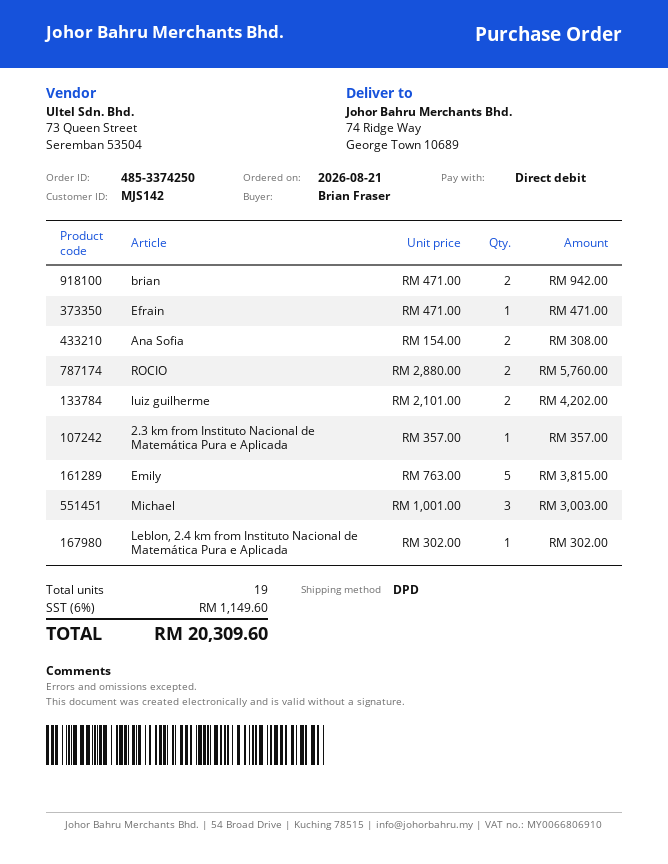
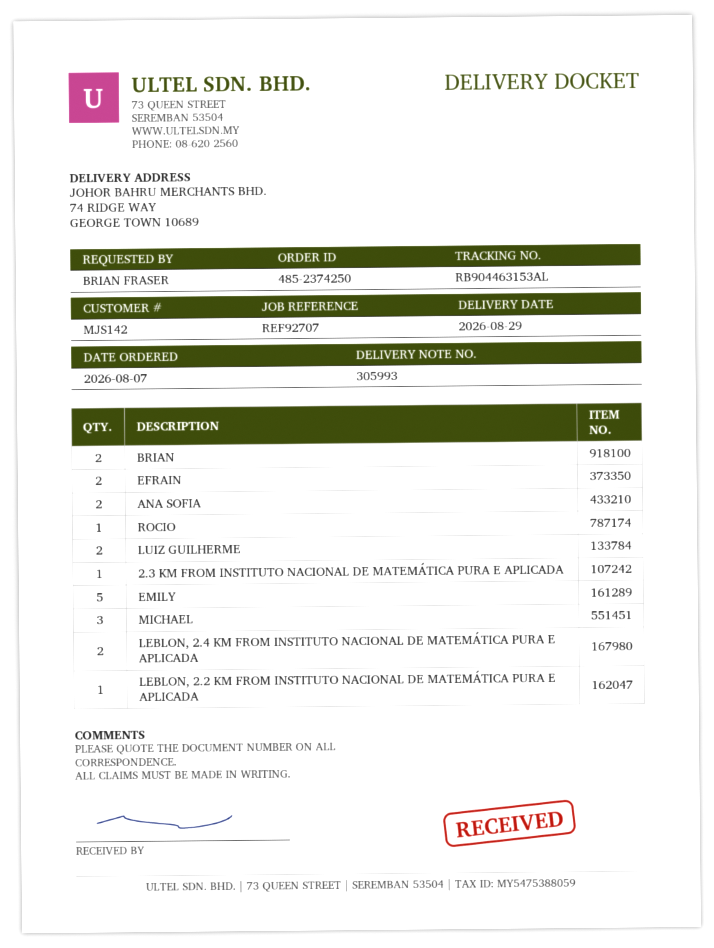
order number: 485-3374250 -> 485-2374250
order date: 2026-08-21 -> 2026-08-07
Efrain: 1 -> 2
ROCIO: 2 -> 1
Leblon, 2.4 km from Instituto Nacional de Matemática Pura e Aplicada: 1 -> 2
LEBLON, 2.2 KM FROM INSTITUTO NACIONAL DE MATEMÁTICA PURA E APLICADA: none -> 1

